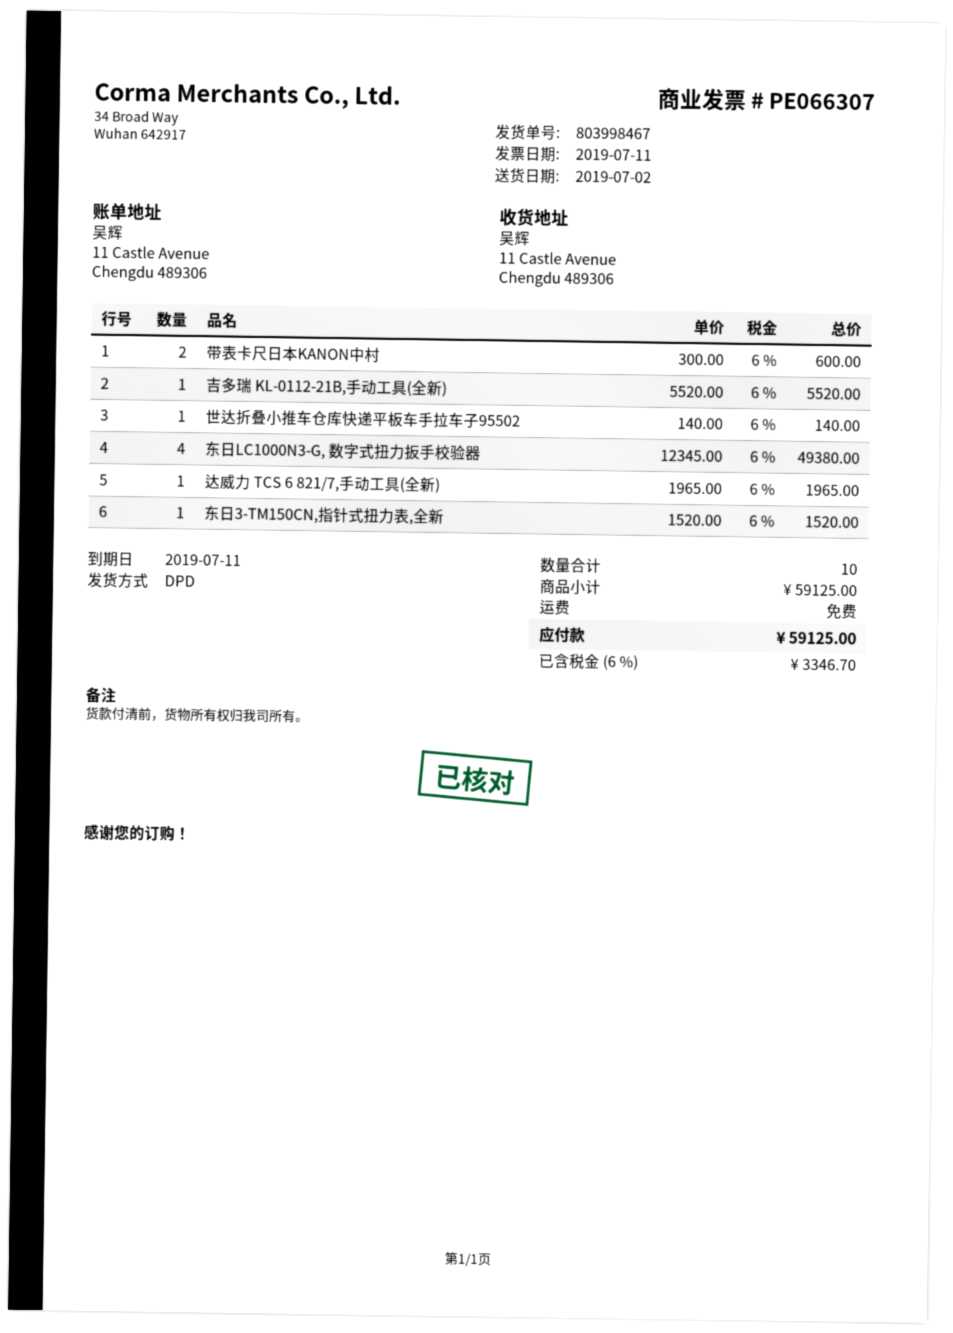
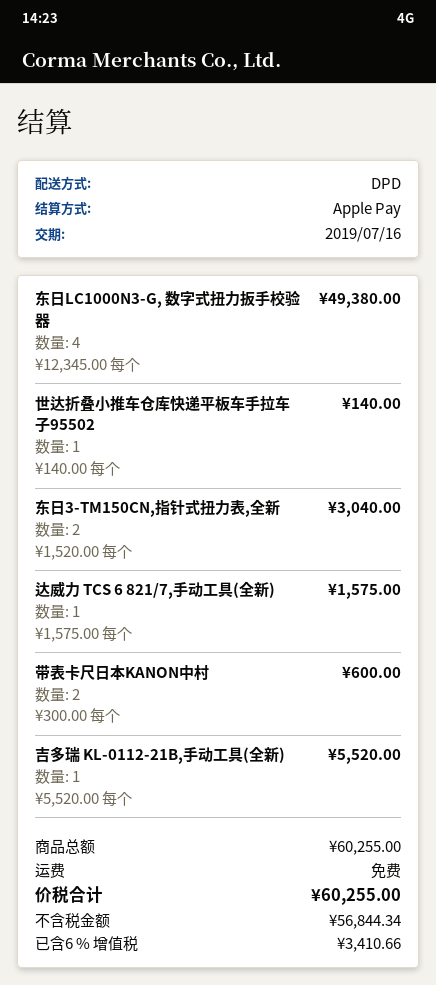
delivery date: 2019-07-02 -> 2019-07-16
达威力 TCS 6 821/7,手动工具(全新): 1 x 1965.00 = 1965.00 -> 1 x 1575.00 = 1575.00
东日3-TM150CN,指针式扭力表,全新: 1 x 1520.00 = 1520.00 -> 2 x 1520.00 = 3040.00
subtotal: 59125.00 -> 60255.00
tax: 6% = 3346.70 -> 6% = 3410.66
total: 59125.00 -> 60255.00

